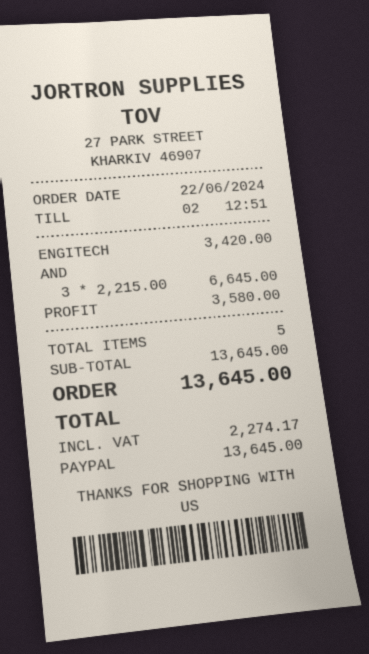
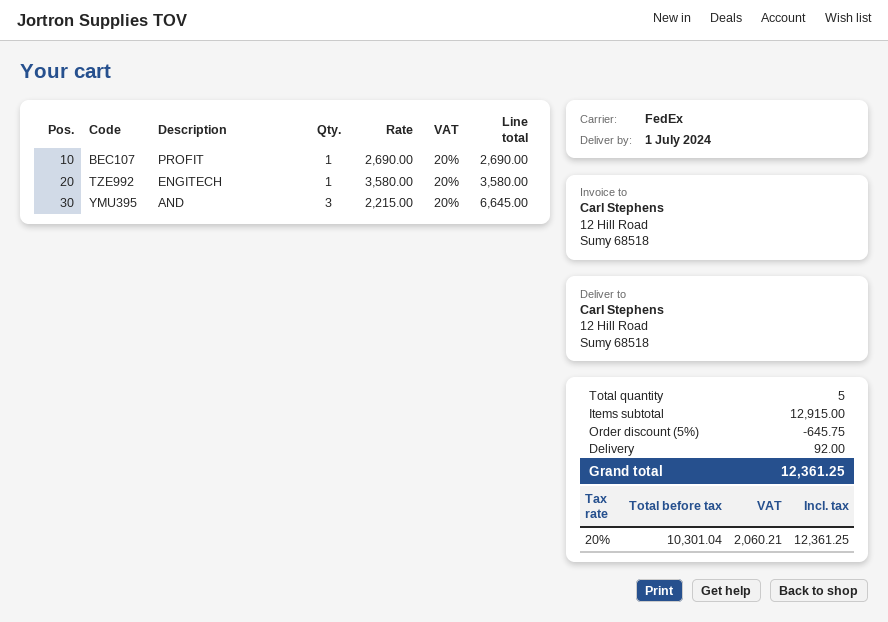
ENGITECH: 1 x 3420.00 = 3420.00 -> 1 x 3580.00 = 3580.00
PROFIT: 1 x 3580.00 = 3580.00 -> 1 x 2690.00 = 2690.00
subtotal: 13645.00 -> 12915.00
discount: none -> 5% = 645.75
shipping: none -> 92.00
tax: 2274.17 -> 2060.21
total: 13645.00 -> 12361.25

